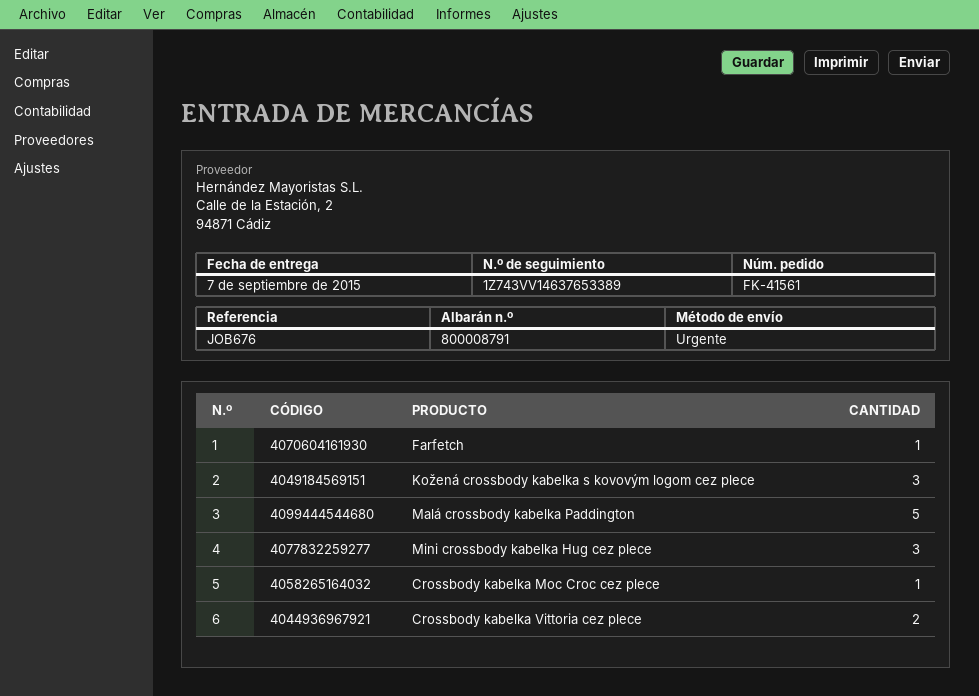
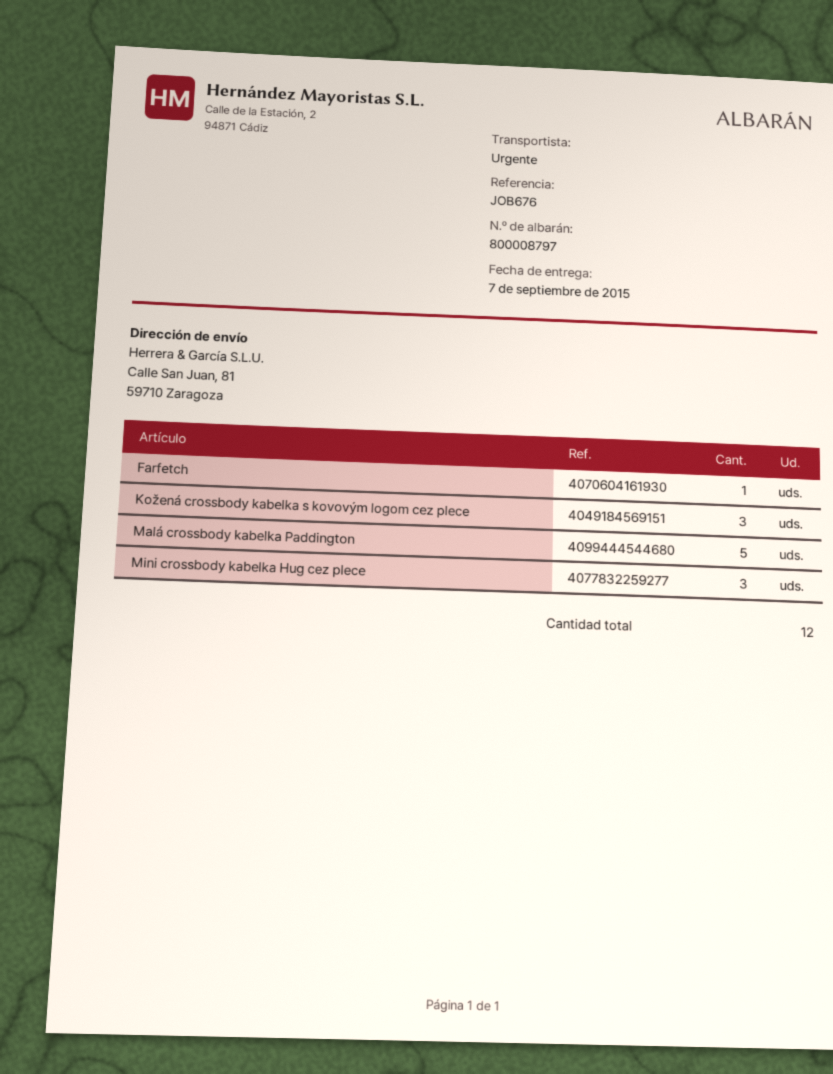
delivery note number: 800008791 -> 800008797
Crossbody kabelka Moc Croc cez plece: 1 -> none
Crossbody kabelka Vittoria cez plece: 2 -> none

